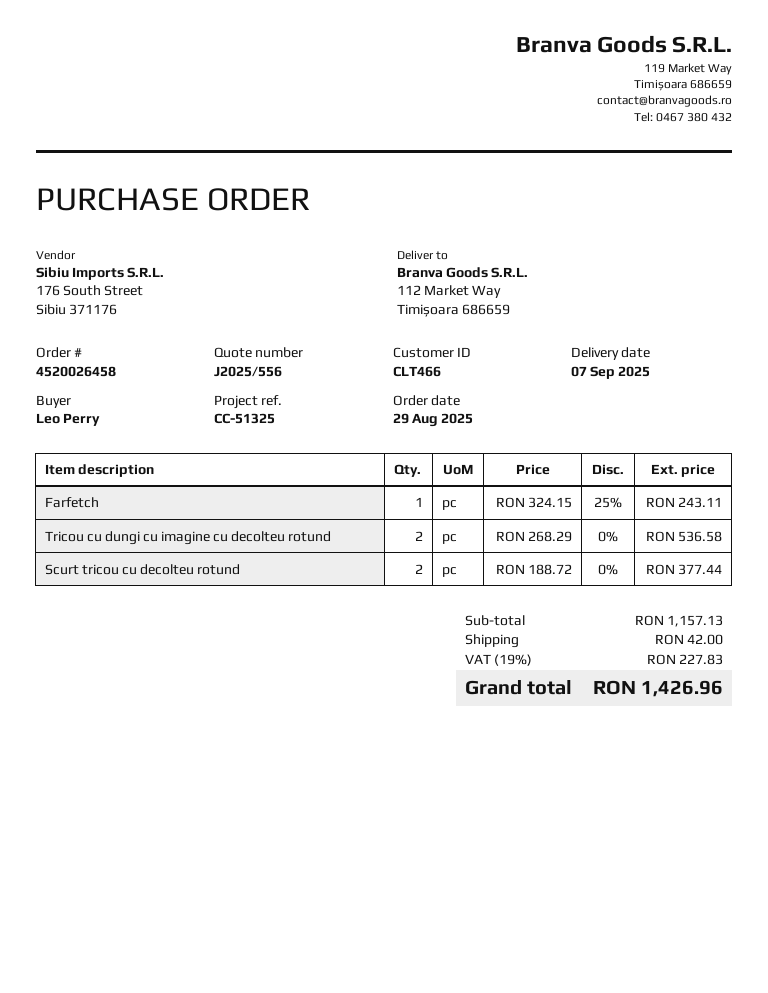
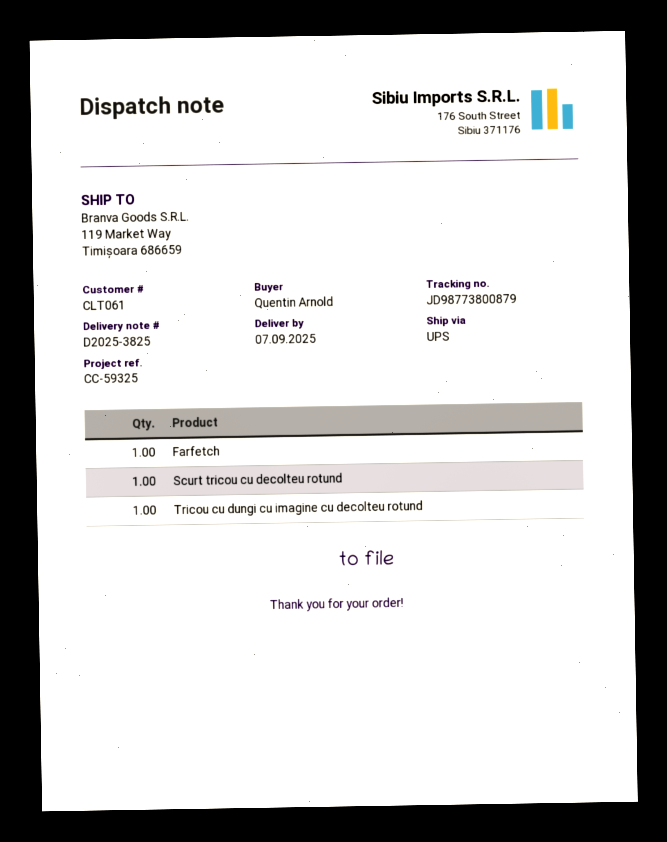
customer number: CLT466 -> CLT061
reference: CC-51325 -> CC-59325
ordered by: Leo Perry -> Quentin Arnold
ship to: 112 Market Way, Timișoara 686659 -> 119 Market Way, Timișoara 686659
Tricou cu dungi cu imagine cu decolteu rotund: 2 -> 1
Scurt tricou cu decolteu rotund: 2 -> 1

